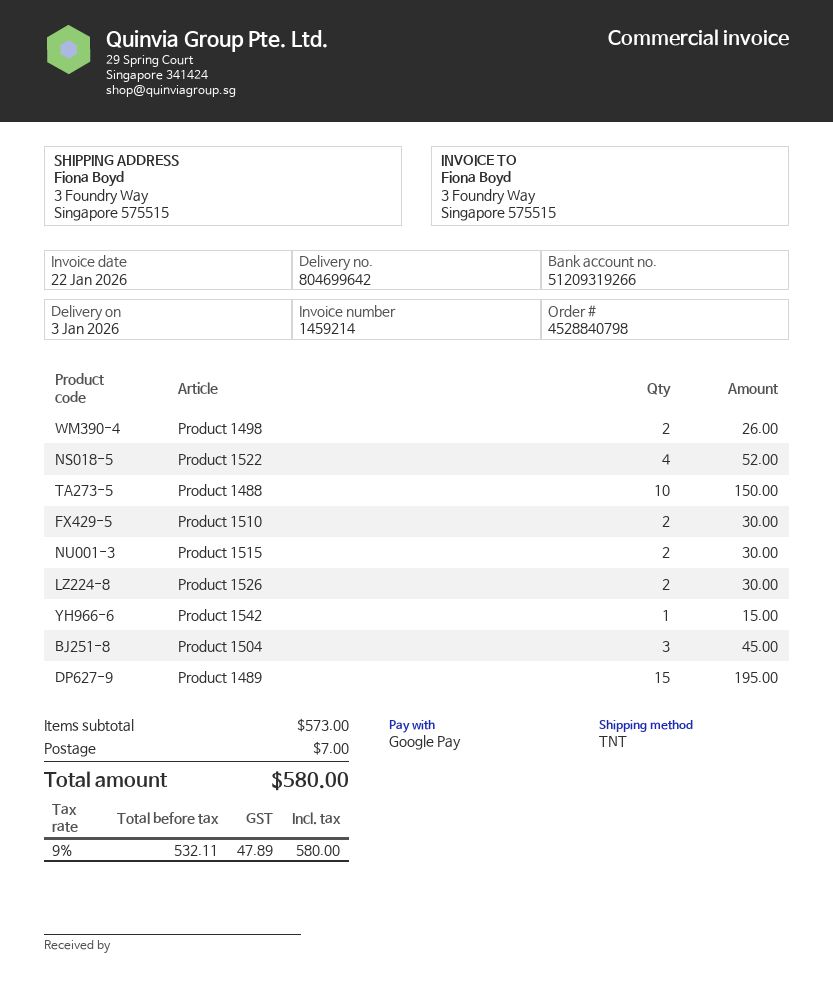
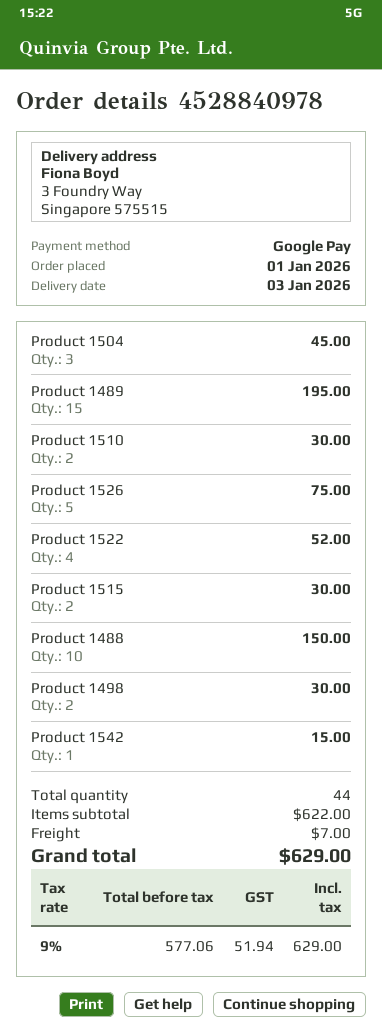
order number: 4528840798 -> 4528840978
Product 1498: 2 for 26.00 -> 2 for 30.00
Product 1526: 2 for 30.00 -> 5 for 75.00
subtotal: 573.00 -> 622.00
net: 532.11 -> 577.06
tax: 9% = 47.89 -> 9% = 51.94
total: 580.00 -> 629.00

